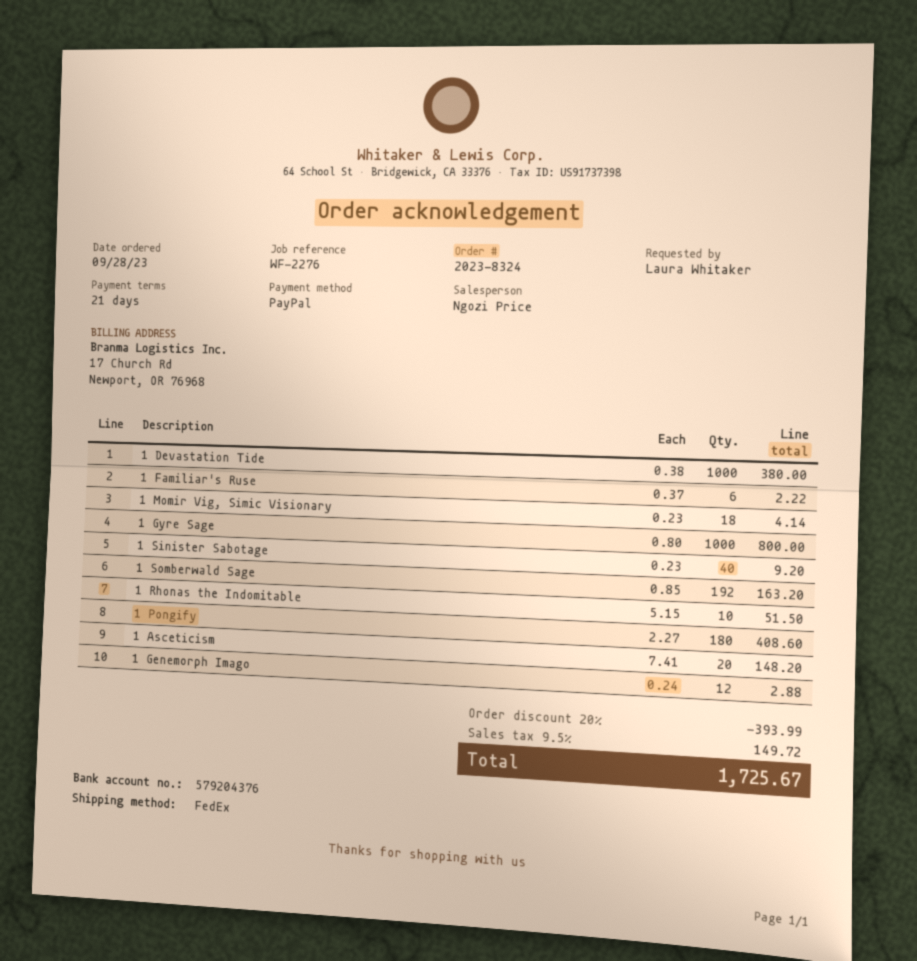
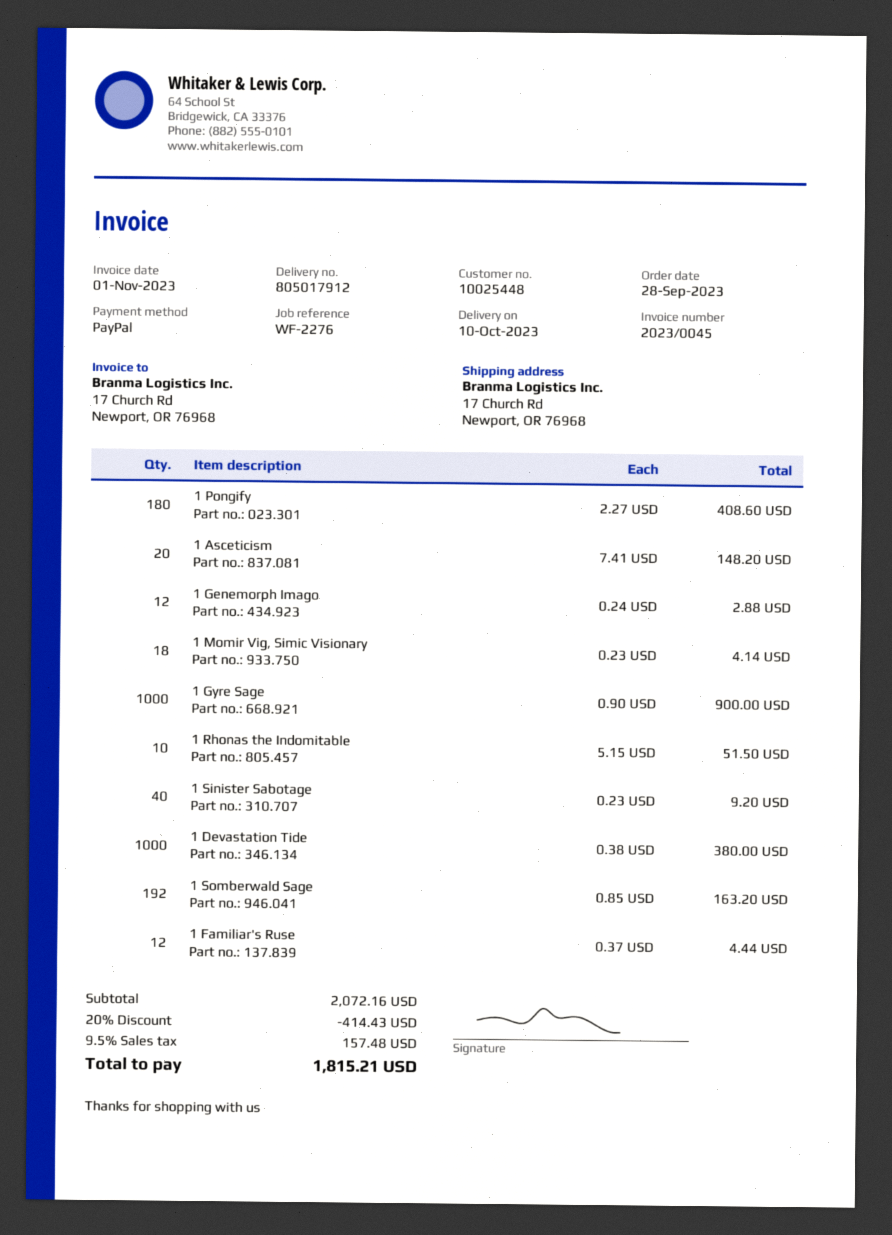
1 Familiar's Ruse: 6 x 0.37 = 2.22 -> 12 x 0.37 = 4.44
1 Gyre Sage: 1000 x 0.80 = 800.00 -> 1000 x 0.90 = 900.00
discount: 20% = 393.99 -> 20% = 414.43
tax: 9.5% = 149.72 -> 9.5% = 157.48
total: 1725.67 -> 1815.21

